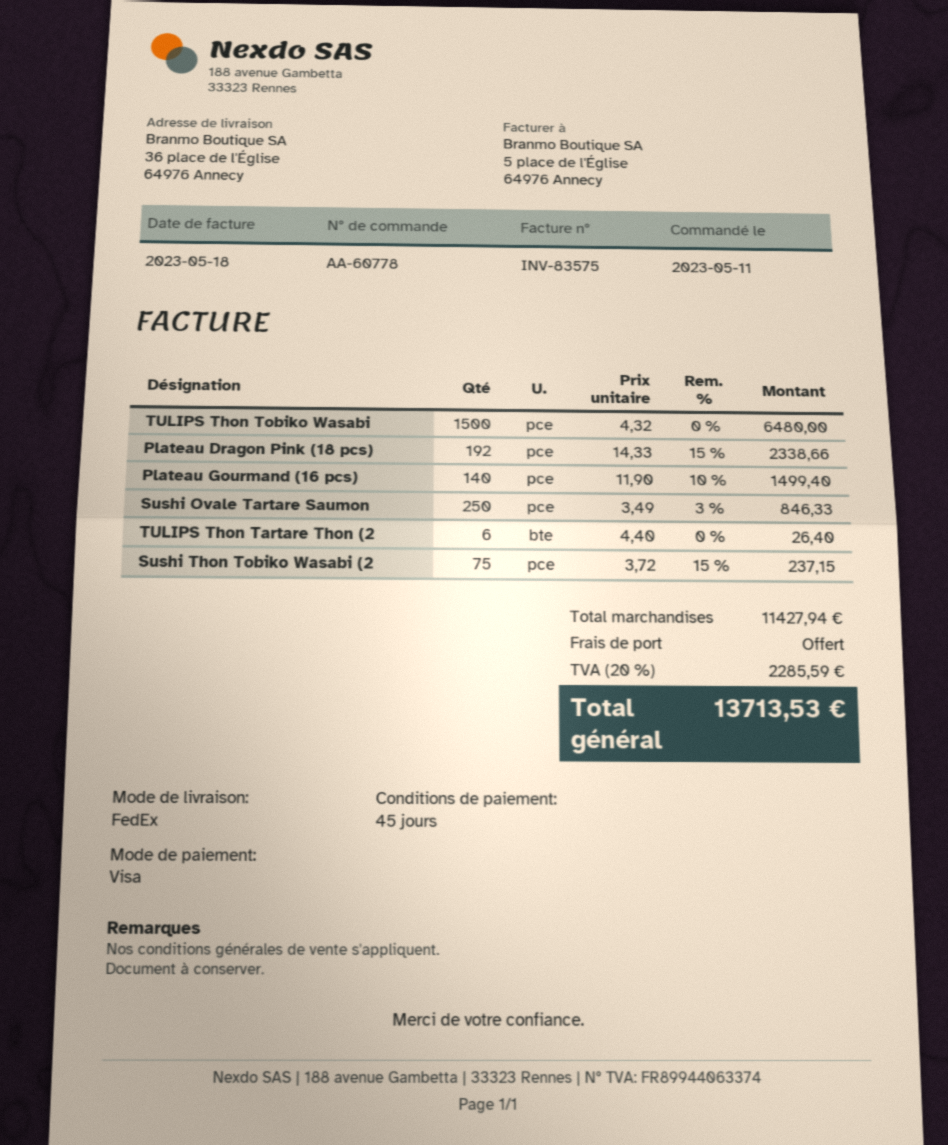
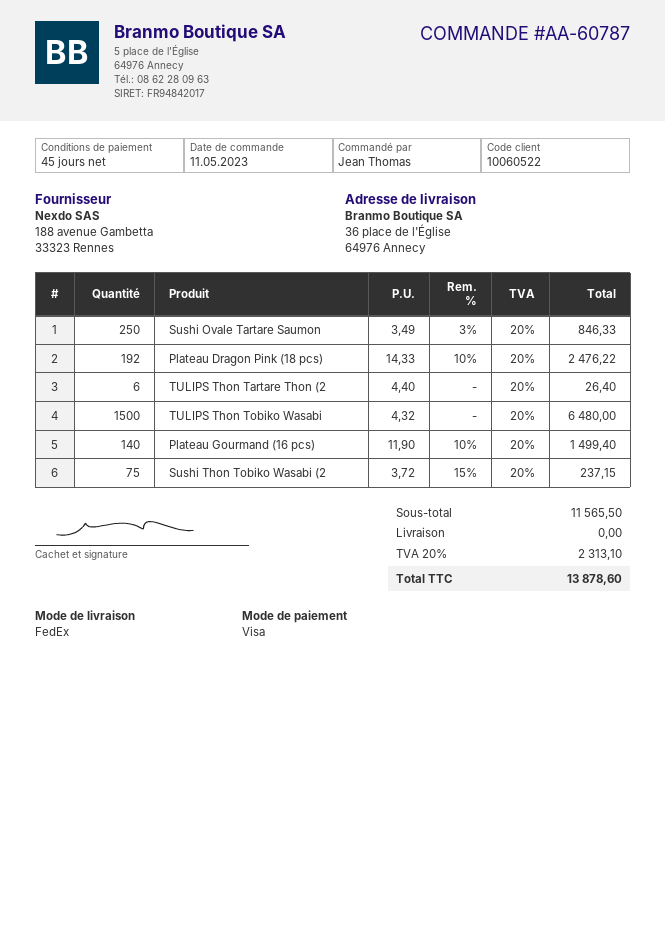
order number: AA-60778 -> AA-60787
Plateau Dragon Pink (18 pcs): 192 x 14.33 - 15% = 2338.66 -> 192 x 14.33 - 10% = 2476.22
subtotal: 11427.94 -> 11565.50
tax: 20% = 2285.59 -> 20% = 2313.10
total: 13713.53 -> 13878.60

